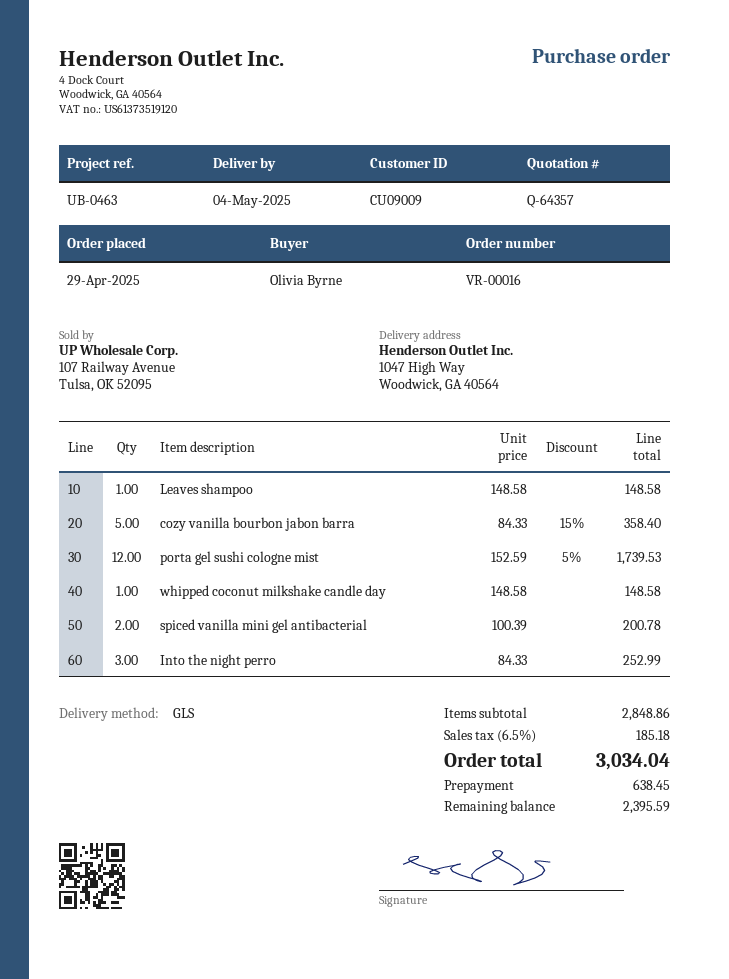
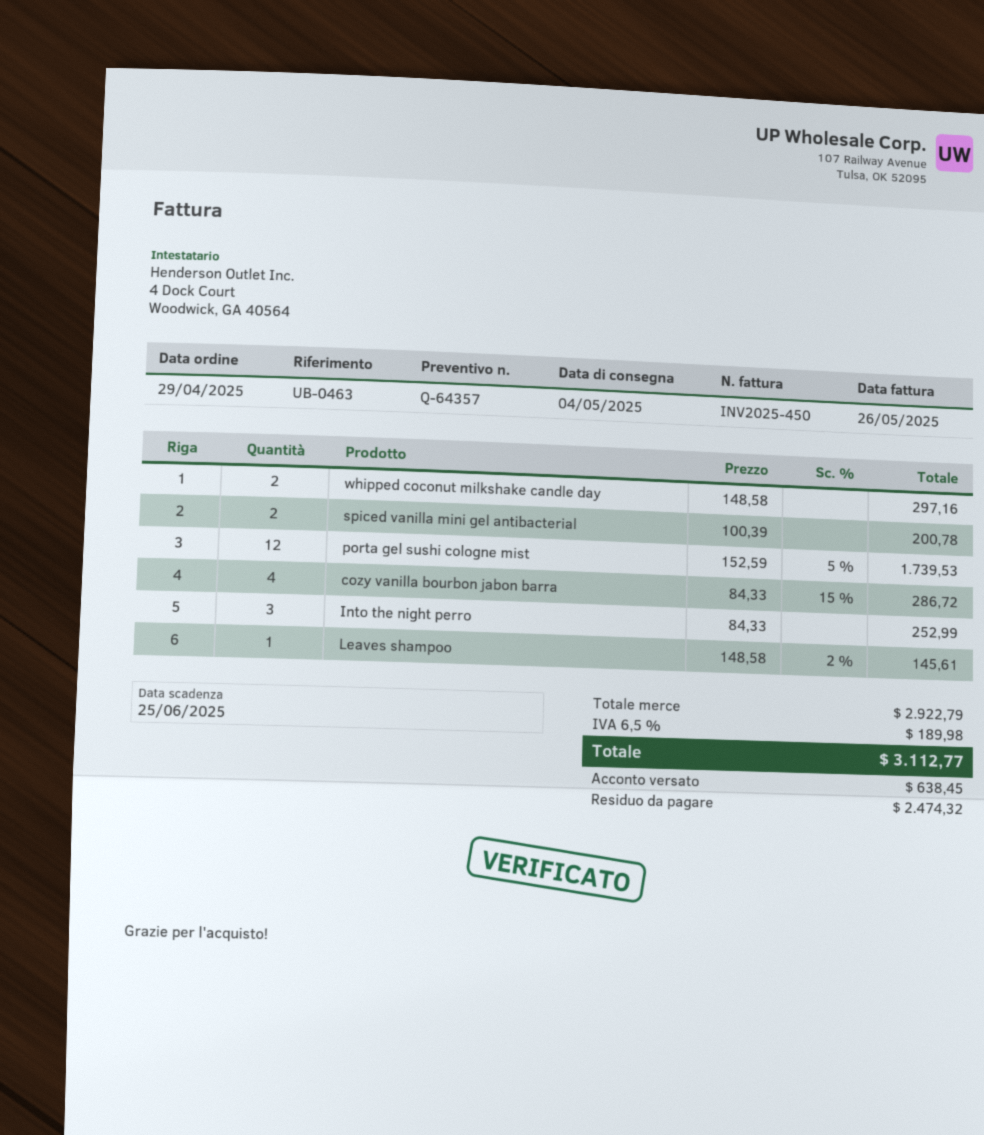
Leaves shampoo: 1 x 148.58 = 148.58 -> 1 x 148.58 - 2% = 145.61
cozy vanilla bourbon jabon barra: 5 x 84.33 - 15% = 358.40 -> 4 x 84.33 - 15% = 286.72
whipped coconut milkshake candle day: 1 x 148.58 = 148.58 -> 2 x 148.58 = 297.16
subtotal: 2848.86 -> 2922.79
tax: 6.5% = 185.18 -> 6.5% = 189.98
total: 3034.04 -> 3112.77
balance: 2395.59 -> 2474.32

